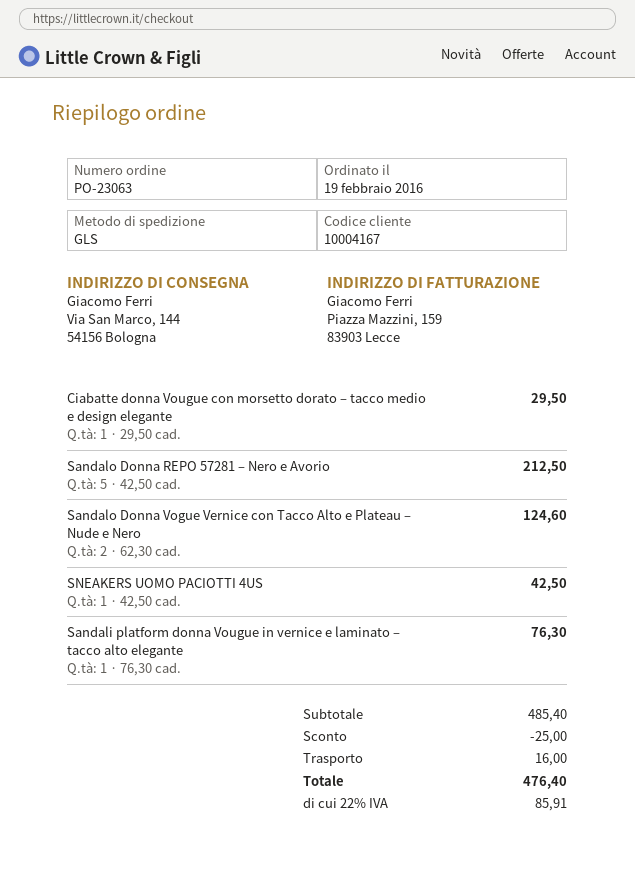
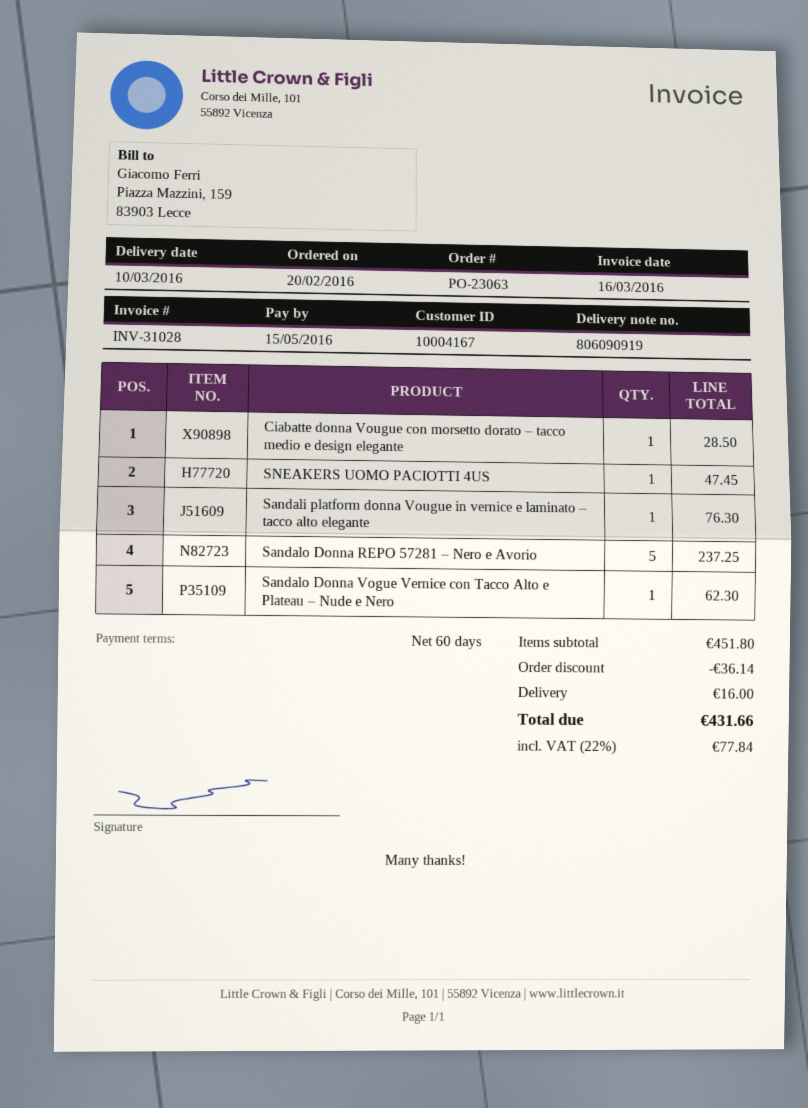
order date: 2016-02-19 -> 2016-02-20
Ciabatte donna Vougue con morsetto dorato – tacco medio e design elegante: 1 for 29.50 -> 1 for 28.50
Sandalo Donna REPO 57281 – Nero e Avorio: 5 for 212.50 -> 5 for 237.25
Sandalo Donna Vogue Vernice con Tacco Alto e Plateau – Nude e Nero: 2 for 124.60 -> 1 for 62.30
SNEAKERS UOMO PACIOTTI 4US: 1 for 42.50 -> 1 for 47.45
subtotal: 485.40 -> 451.80
discount: 25.00 -> 36.14
tax: 22% = 85.91 -> 22% = 77.84
total: 476.40 -> 431.66

